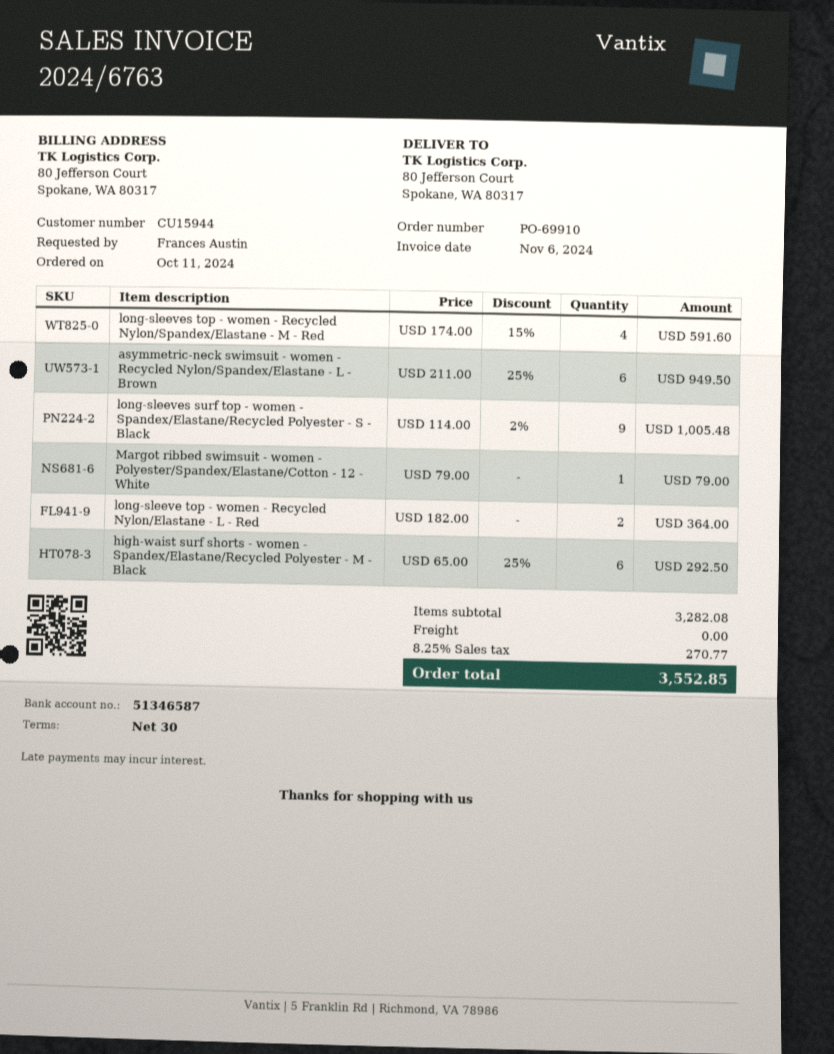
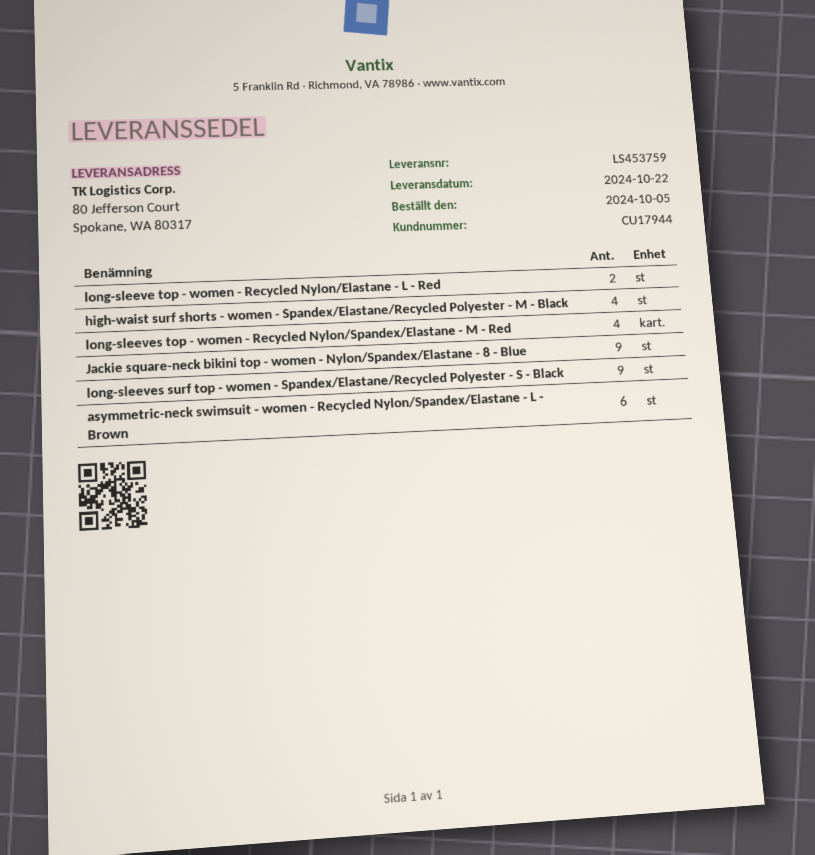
order date: 2024-10-11 -> 2024-10-05
customer number: CU15944 -> CU17944
Margot ribbed swimsuit - women - Polyester/Spandex/Elastane/Cotton - 12 - White: 1 -> none
high-waist surf shorts - women - Spandex/Elastane/Recycled Polyester - M - Black: 6 -> 4
Jackie square-neck bikini top - women - Nylon/Spandex/Elastane - 8 - Blue: none -> 9

